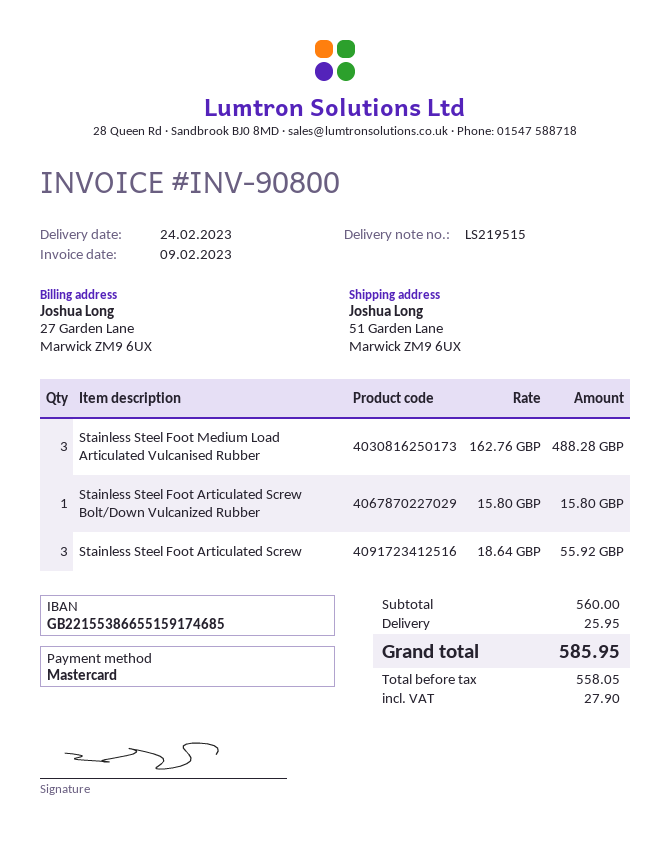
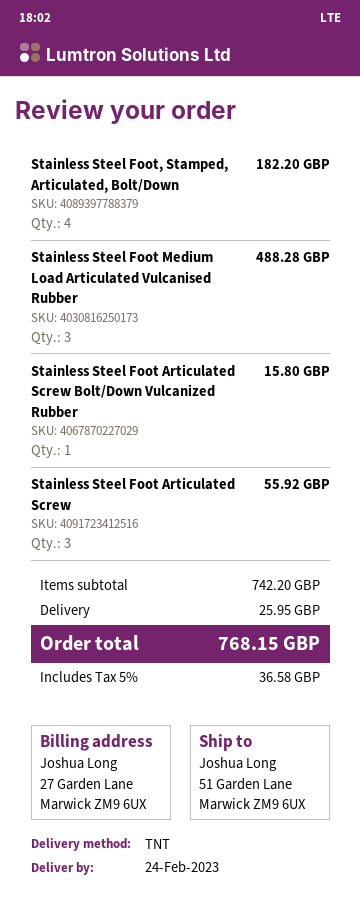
Stainless Steel Foot, Stamped, Articulated, Bolt/Down: none -> 4 for 182.20
subtotal: 560.00 -> 742.20
tax: 27.90 -> 36.58
total: 585.95 -> 768.15

